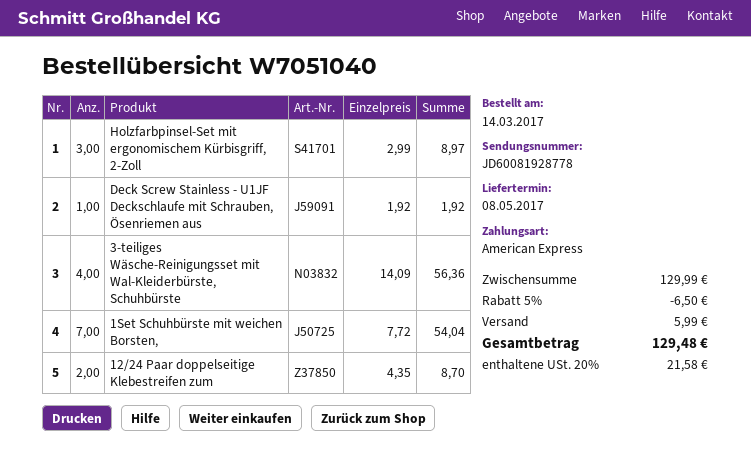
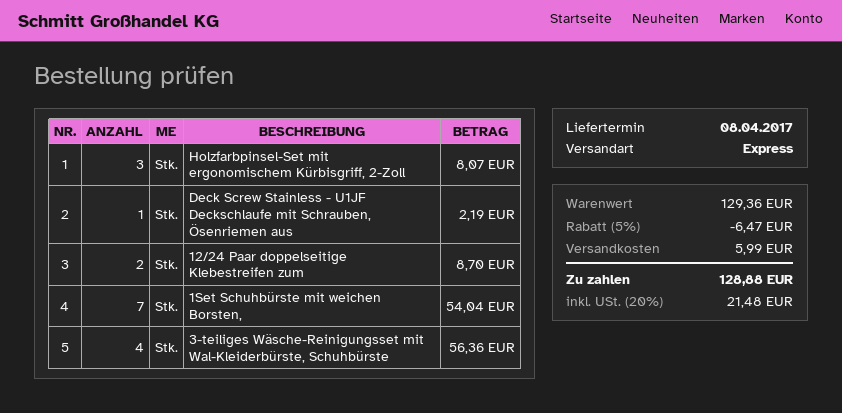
delivery date: 2017-05-08 -> 2017-04-08
Holzfarbpinsel-Set mit ergonomischem Kürbisgriff, 2-Zoll: 3 for 8.97 -> 3 for 8.07
Deck Screw Stainless - U1JF Deckschlaufe mit Schrauben, Ösenriemen aus: 1 for 1.92 -> 1 for 2.19
subtotal: 129.99 -> 129.36
discount: 5% = 6.50 -> 5% = 6.47
tax: 20% = 21.58 -> 20% = 21.48
total: 129.48 -> 128.88

